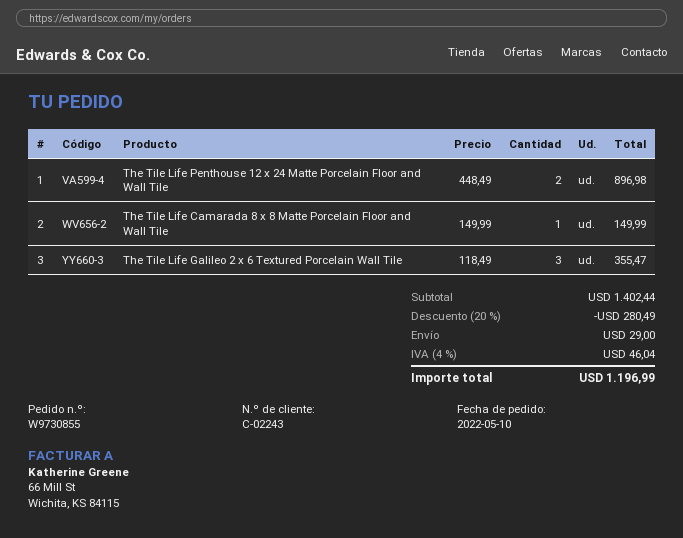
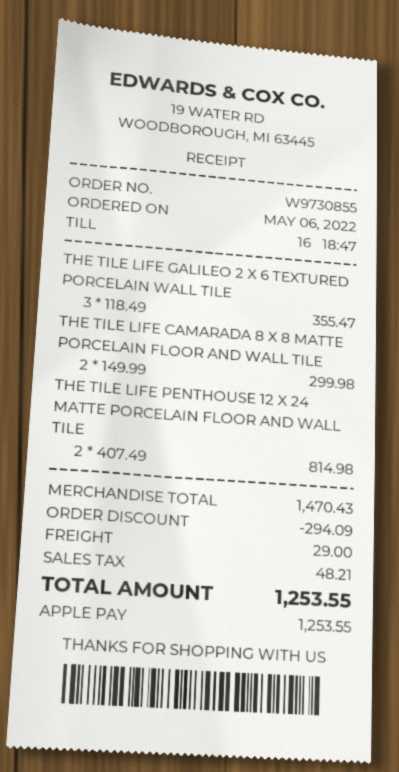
order date: 2022-05-10 -> 2022-05-06
The Tile Life Penthouse 12 x 24 Matte Porcelain Floor and Wall Tile: 2 x 448.49 = 896.98 -> 2 x 407.49 = 814.98
The Tile Life Camarada 8 x 8 Matte Porcelain Floor and Wall Tile: 1 x 149.99 = 149.99 -> 2 x 149.99 = 299.98
subtotal: 1402.44 -> 1470.43
discount: 280.49 -> 294.09
tax: 46.04 -> 48.21
total: 1196.99 -> 1253.55

